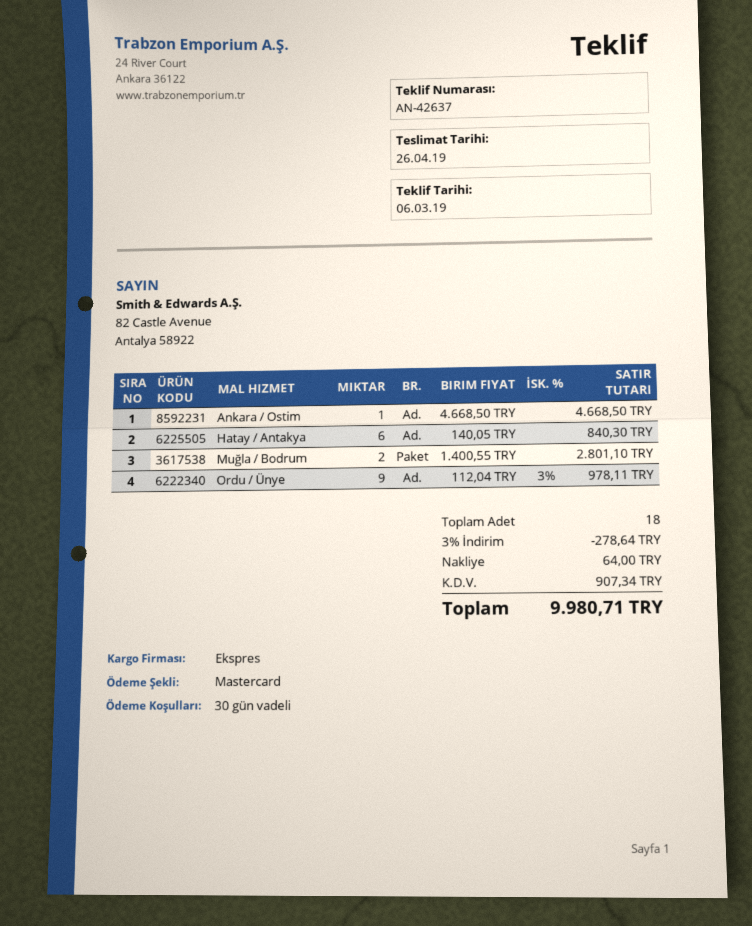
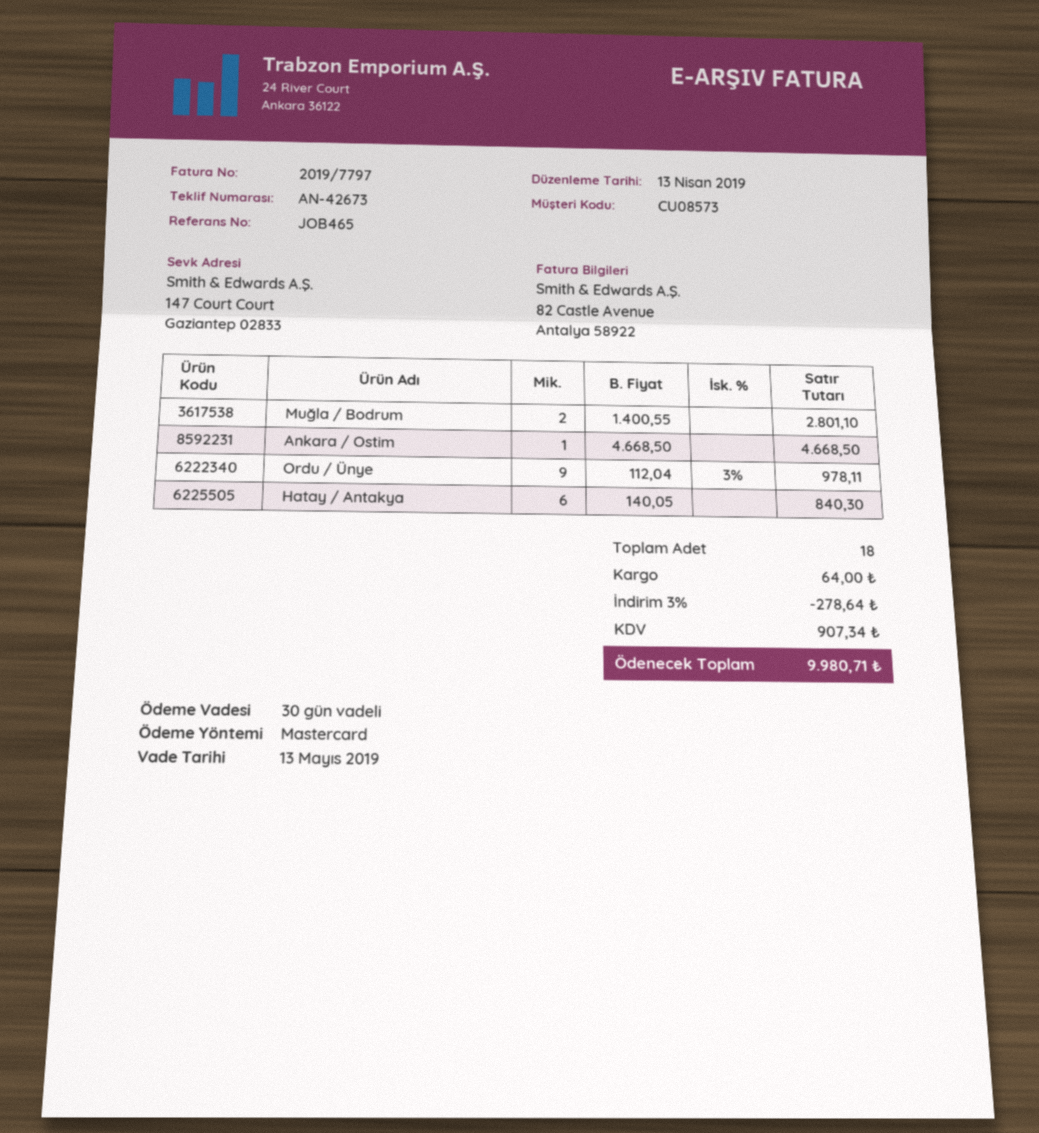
quote number: AN-42637 -> AN-42673

